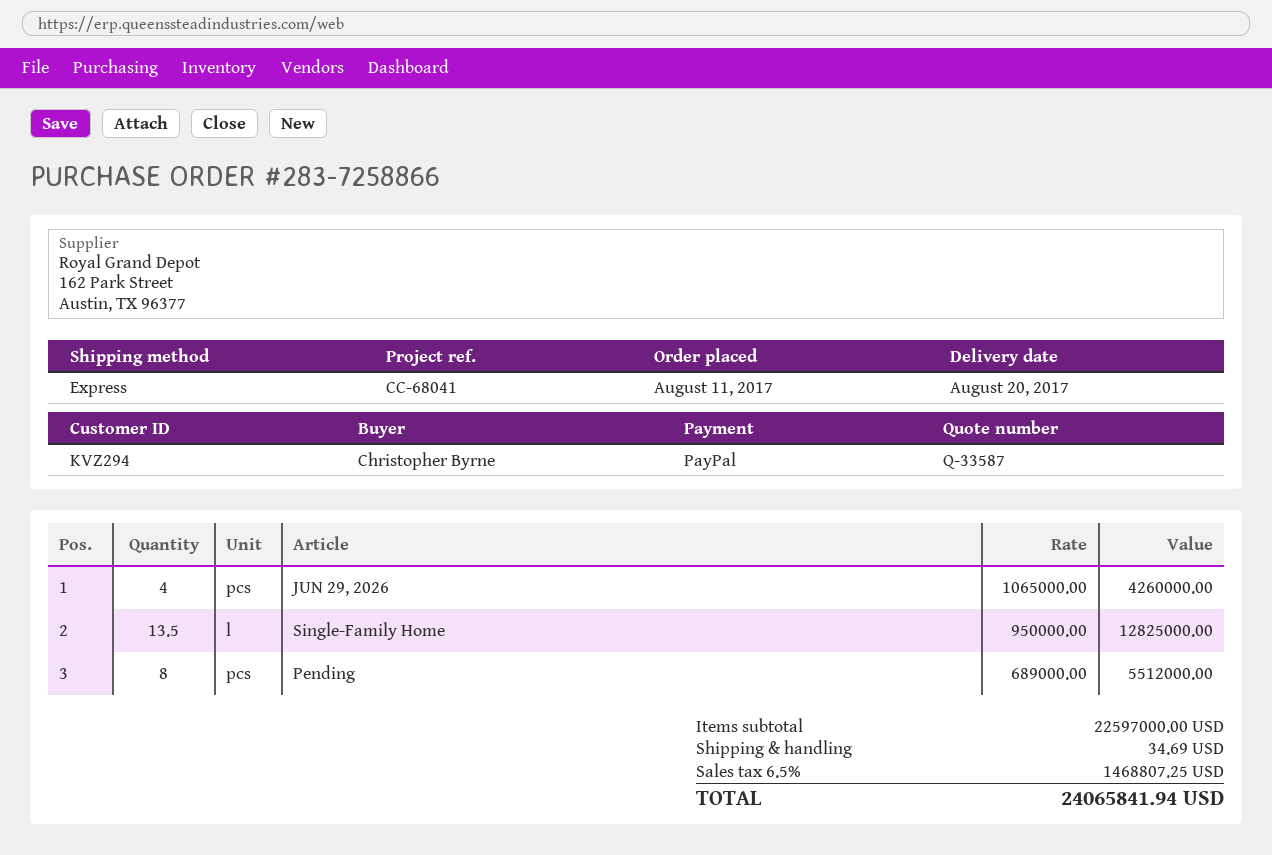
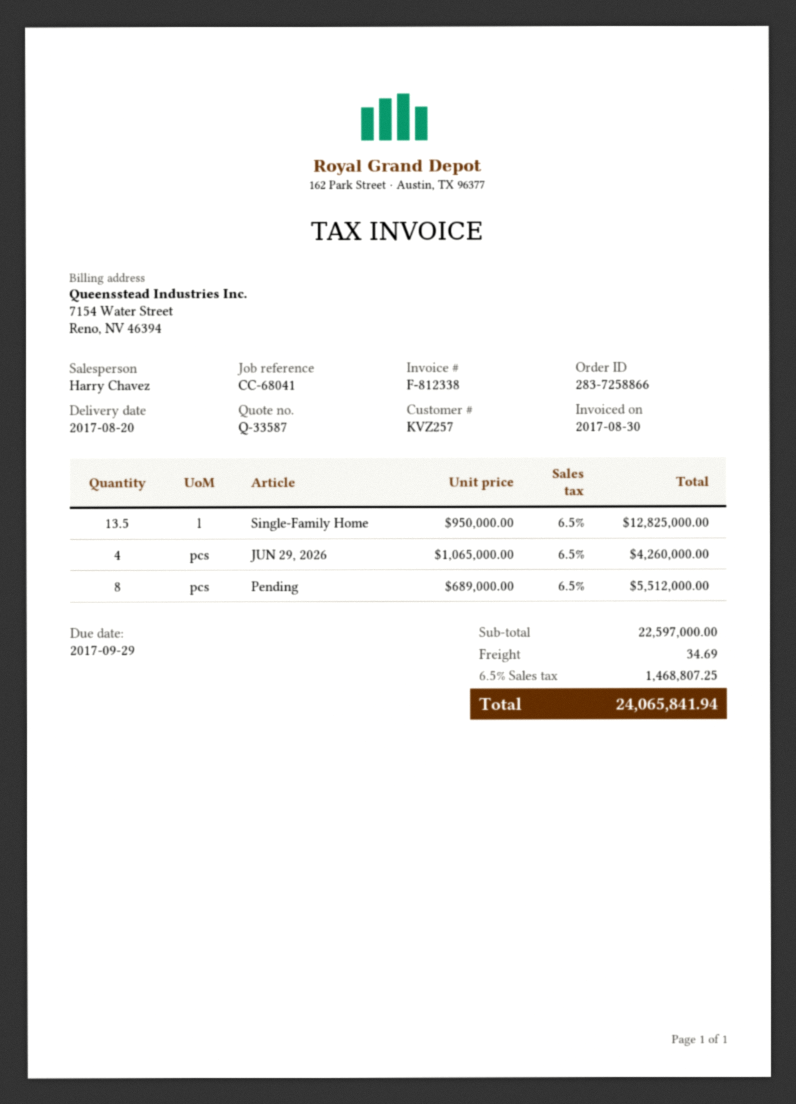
customer number: KVZ294 -> KVZ257

